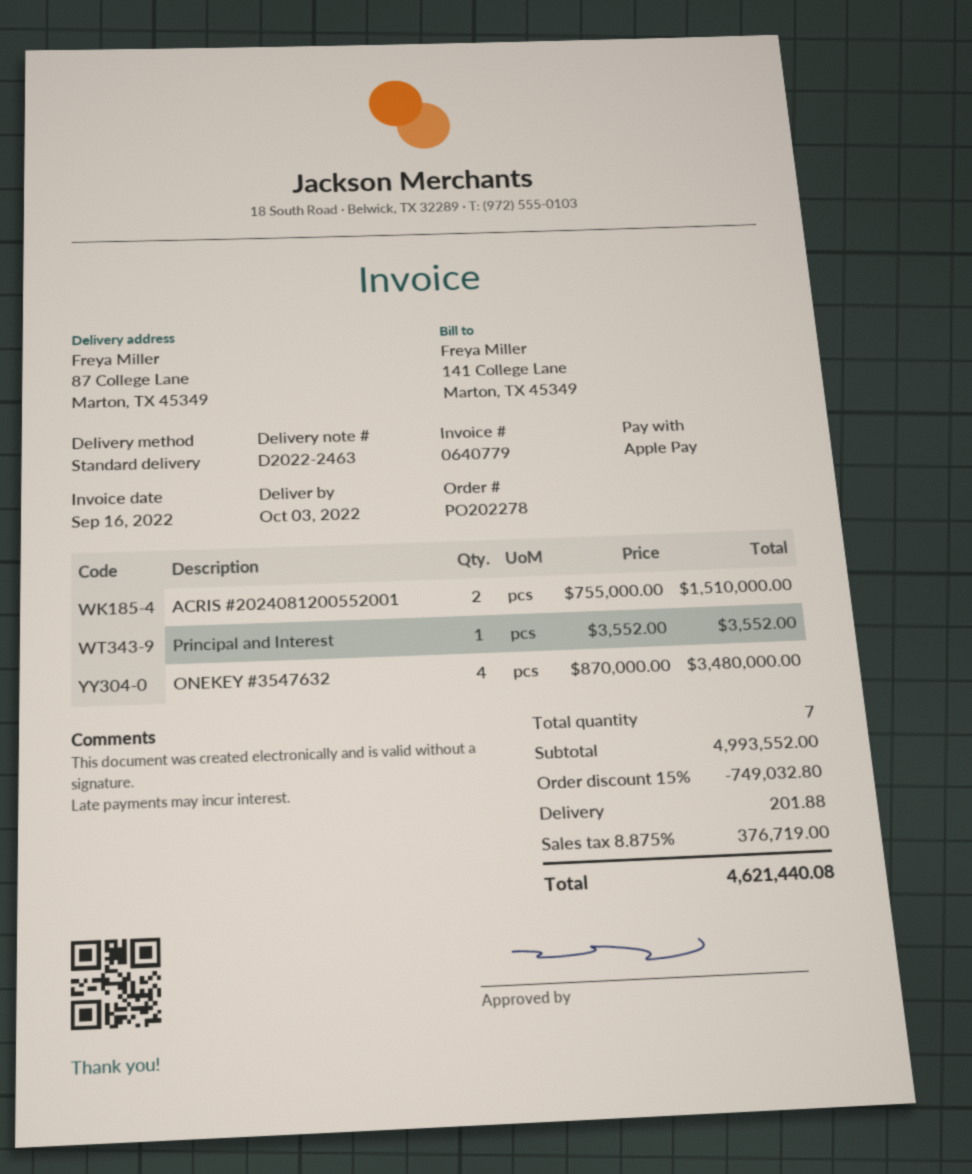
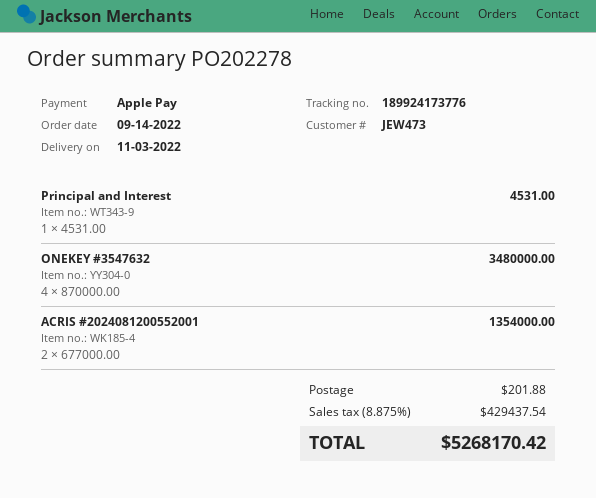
delivery date: 2022-10-03 -> 2022-11-03
ACRIS #2024081200552001: 2 x 755000.00 = 1510000.00 -> 2 x 677000.00 = 1354000.00
Principal and Interest: 1 x 3552.00 = 3552.00 -> 1 x 4531.00 = 4531.00
discount: 15% = 749032.80 -> none
tax: 8.875% = 376719.00 -> 8.875% = 429437.54
total: 4621440.08 -> 5268170.42

